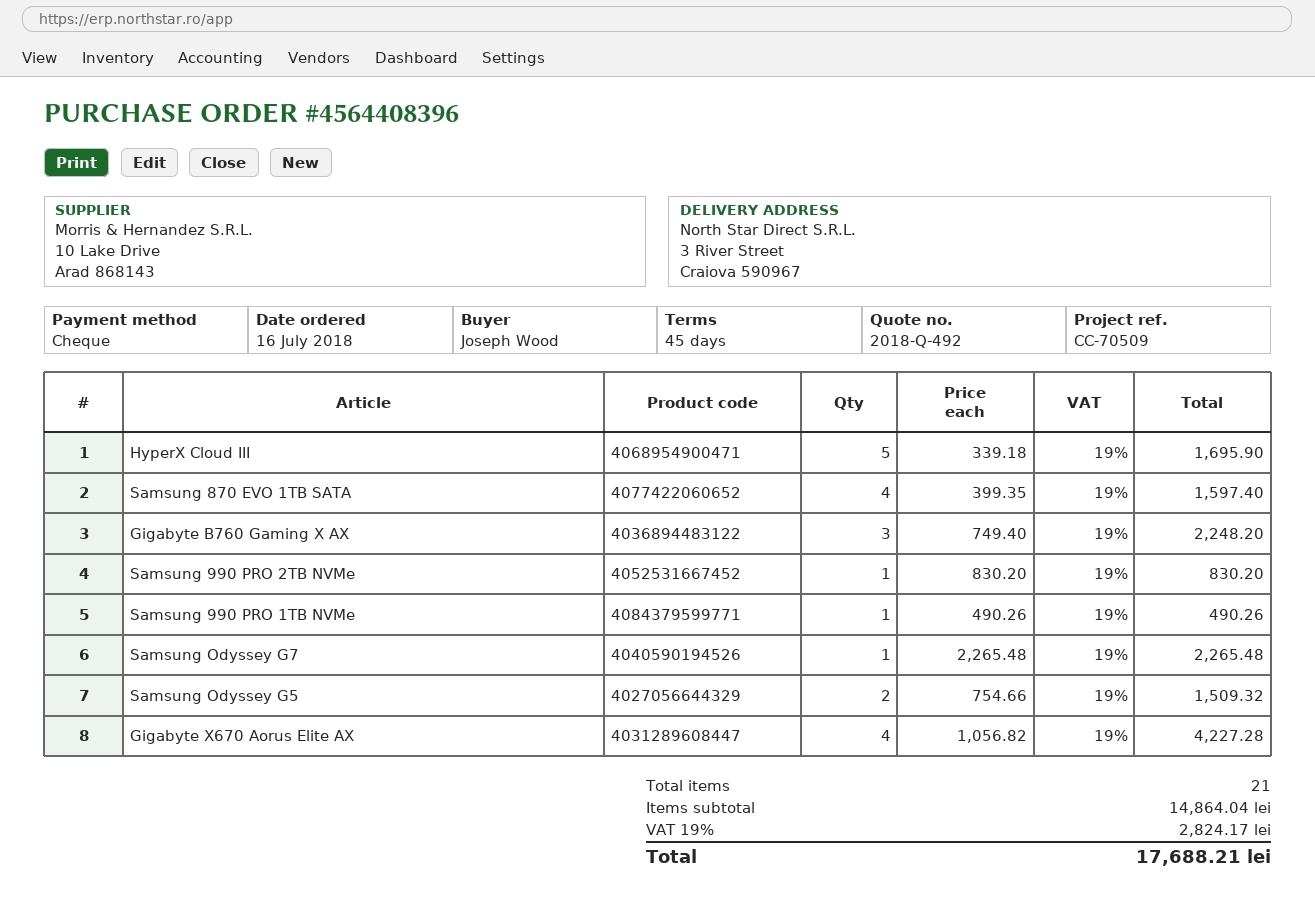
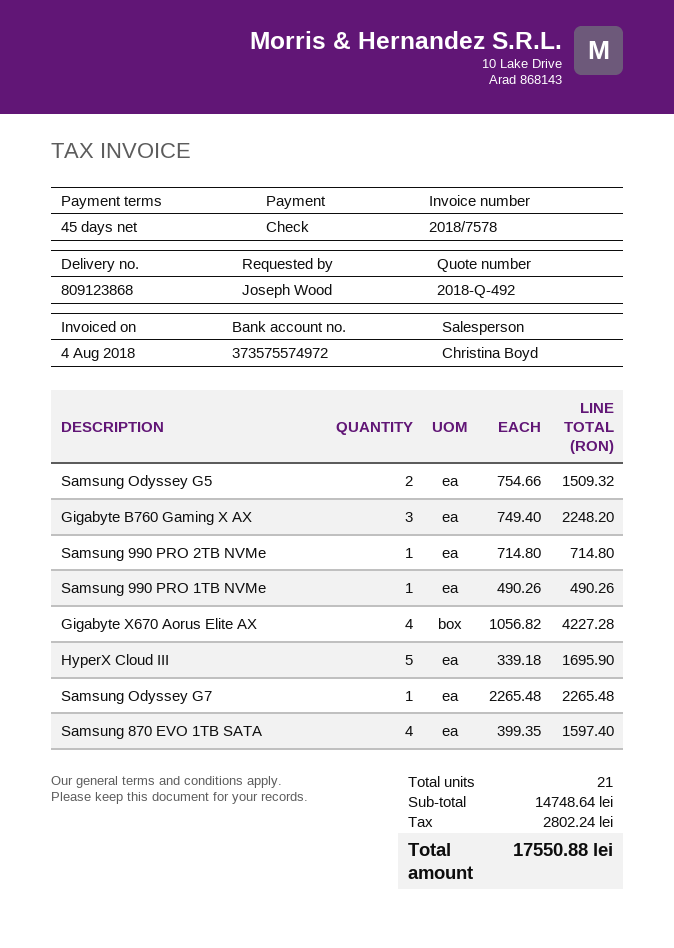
Samsung 990 PRO 2TB NVMe: 1 x 830.20 = 830.20 -> 1 x 714.80 = 714.80
subtotal: 14864.04 -> 14748.64
tax: 2824.17 -> 2802.24
total: 17688.21 -> 17550.88

